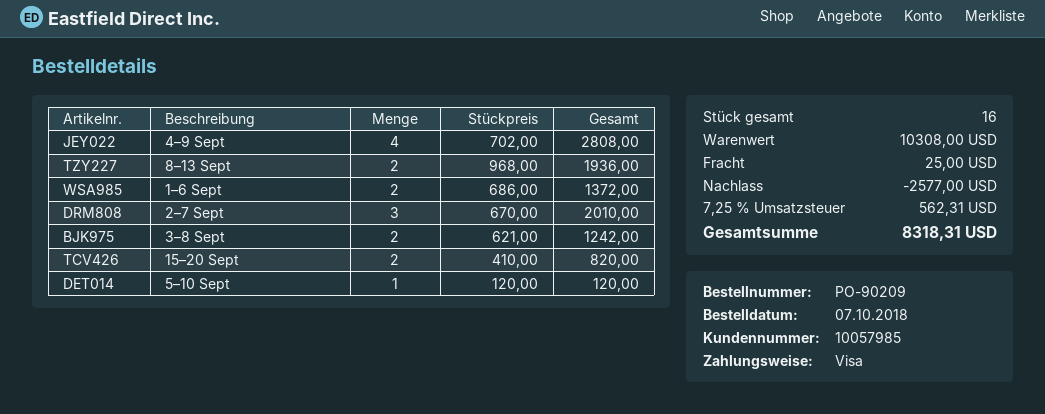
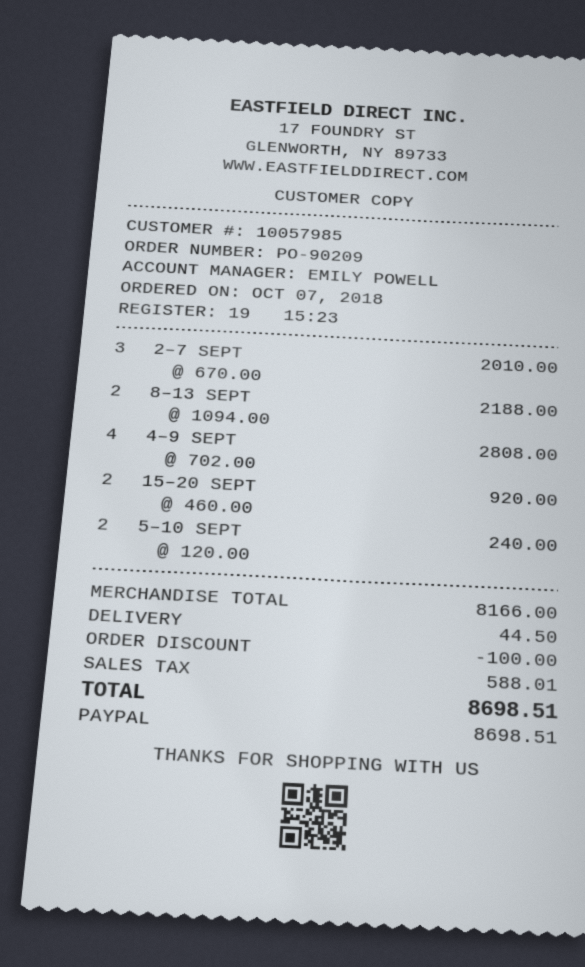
payment method: Visa -> PayPal
8–13 Sept: 2 x 968.00 = 1936.00 -> 2 x 1094.00 = 2188.00
1–6 Sept: 2 x 686.00 = 1372.00 -> none
3–8 Sept: 2 x 621.00 = 1242.00 -> none
15–20 Sept: 2 x 410.00 = 820.00 -> 2 x 460.00 = 920.00
5–10 Sept: 1 x 120.00 = 120.00 -> 2 x 120.00 = 240.00
subtotal: 10308.00 -> 8166.00
discount: 2577.00 -> 100.00
shipping: 25.00 -> 44.50
tax: 562.31 -> 588.01
total: 8318.31 -> 8698.51

